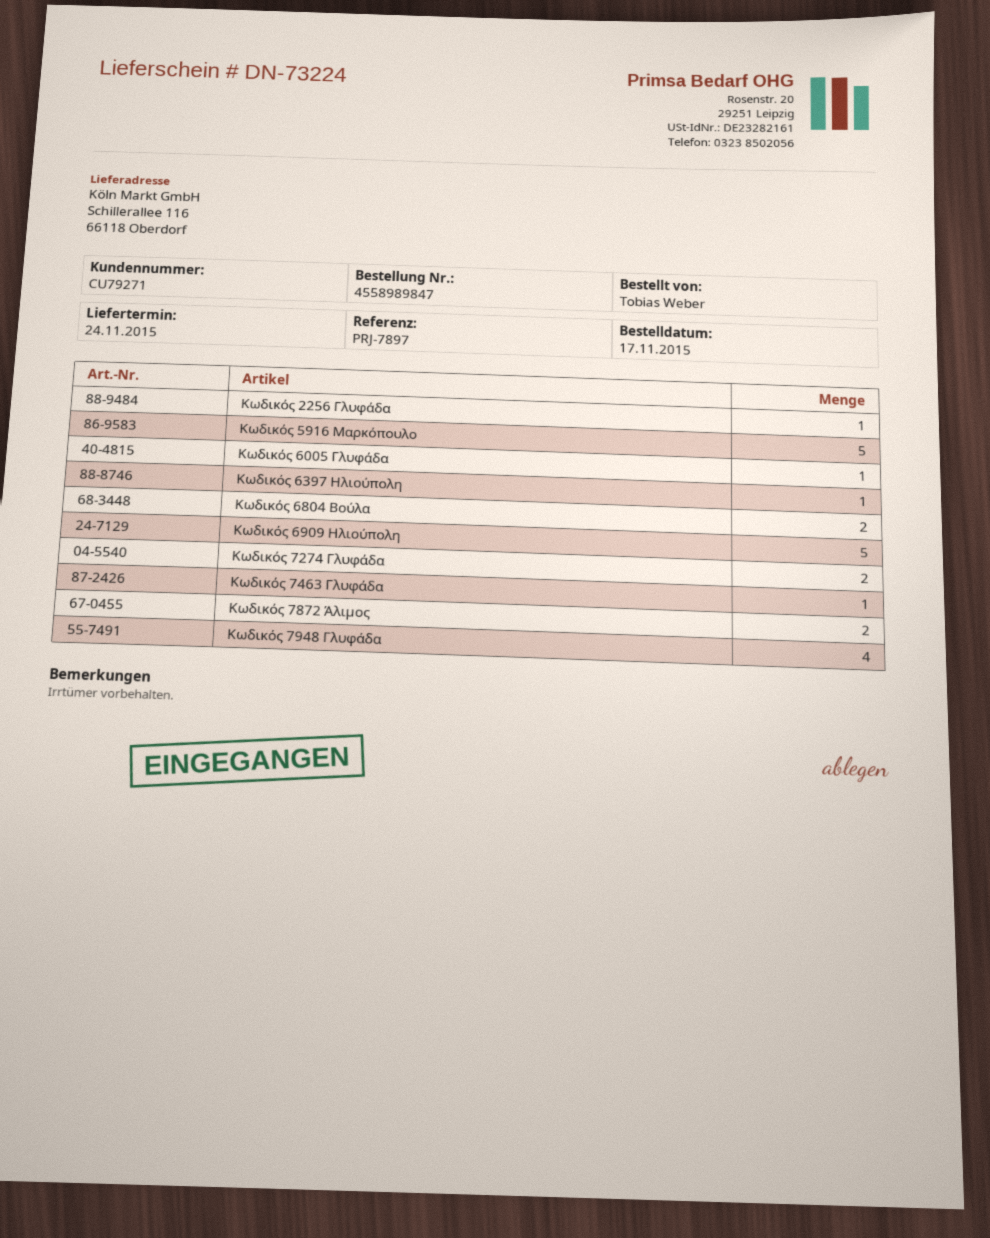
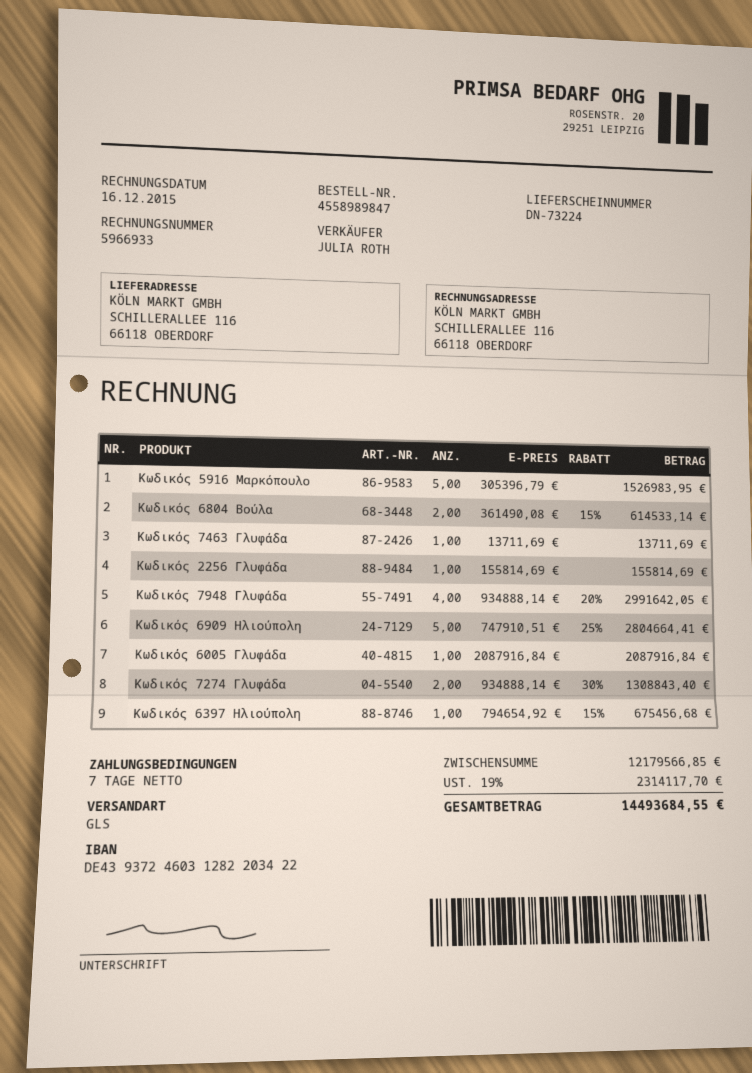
Κωδικός 7872 Άλιμος: 2 -> none

